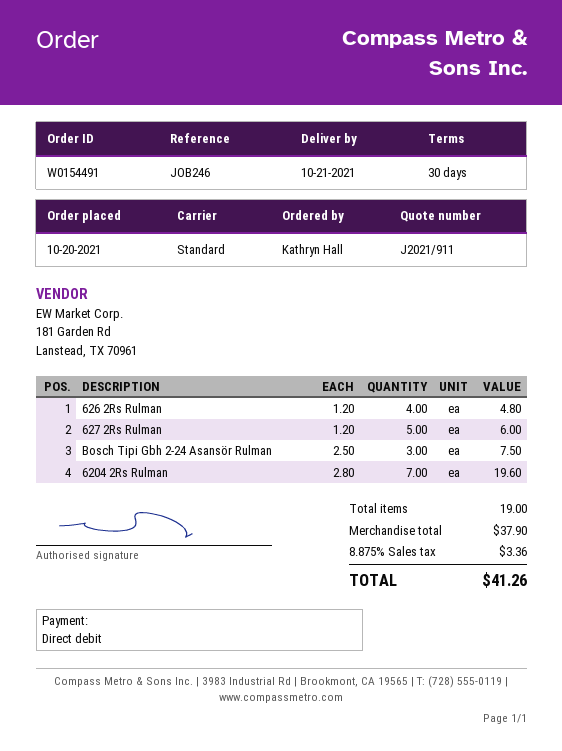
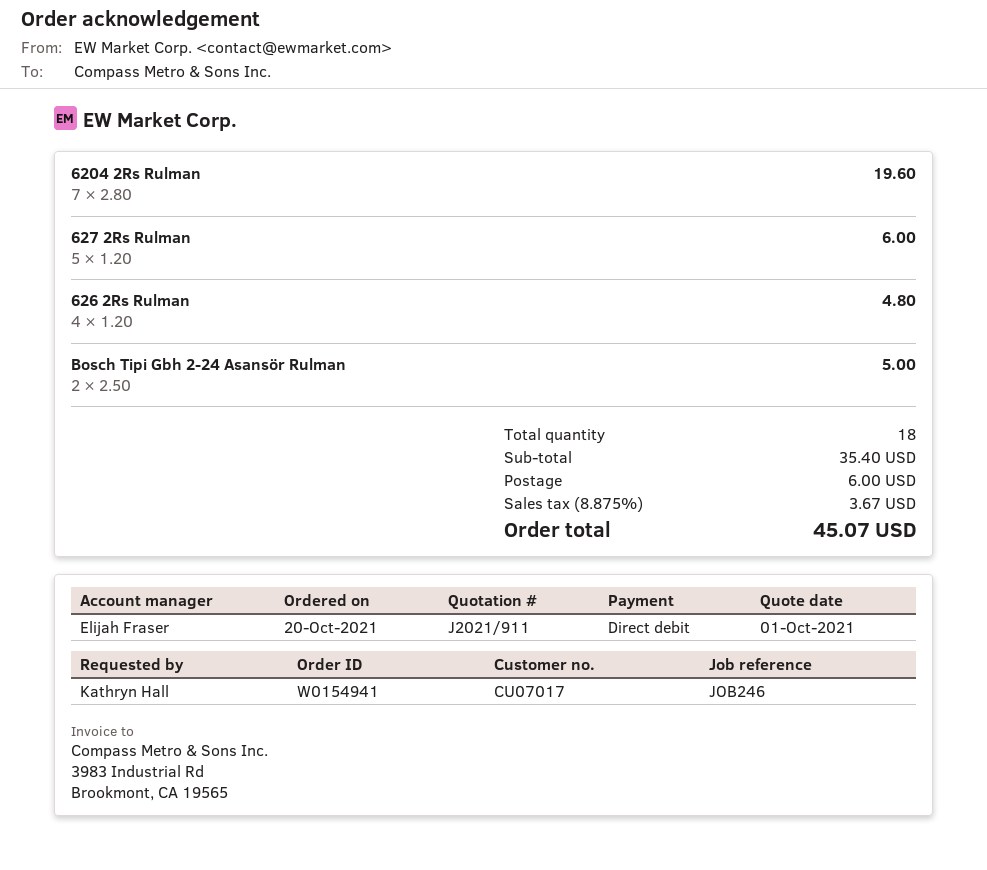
order number: W0154491 -> W0154941
Bosch Tipi Gbh 2-24 Asansör Rulman: 3 x 2.50 = 7.50 -> 2 x 2.50 = 5.00
total quantity: 19 -> 18
subtotal: 37.90 -> 35.40
shipping: none -> 6.00
tax: 8.875% = 3.36 -> 8.875% = 3.67
total: 41.26 -> 45.07

